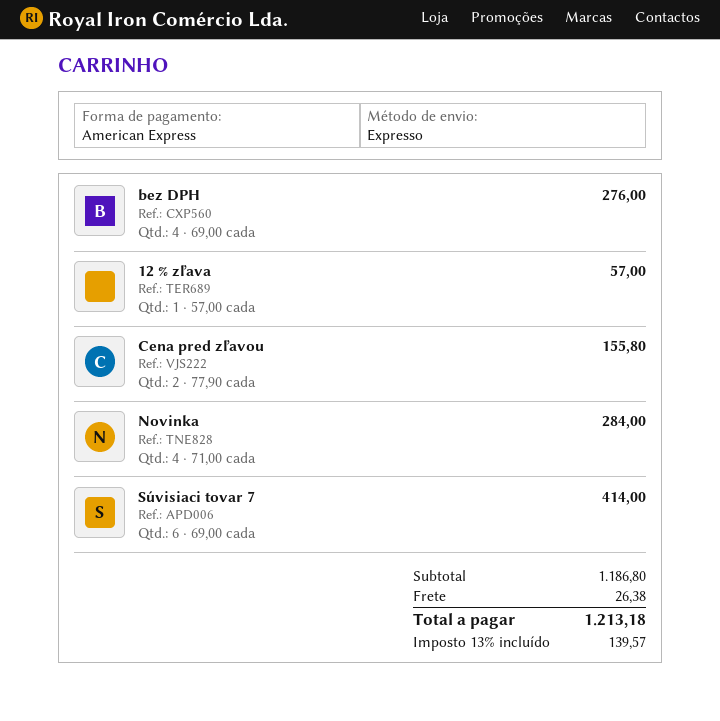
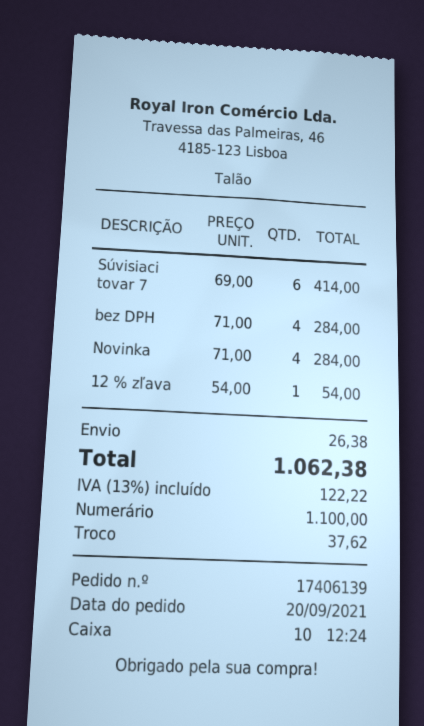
payment method: American Express -> cash
bez DPH: 4 x 69.00 = 276.00 -> 4 x 71.00 = 284.00
12 % zľava: 1 x 57.00 = 57.00 -> 1 x 54.00 = 54.00
Cena pred zľavou: 2 x 77.90 = 155.80 -> none
tax: 13% = 139.57 -> 13% = 122.22
total: 1213.18 -> 1062.38

